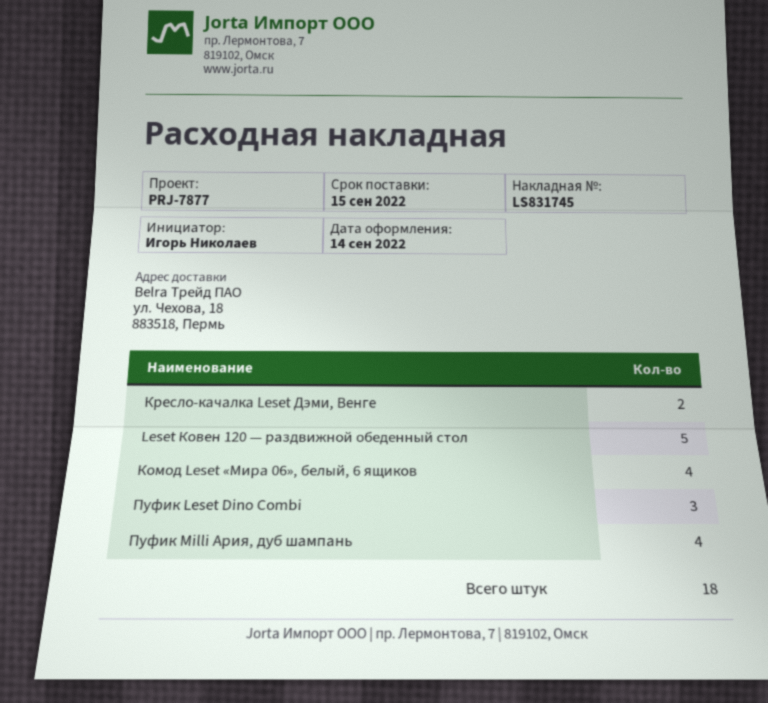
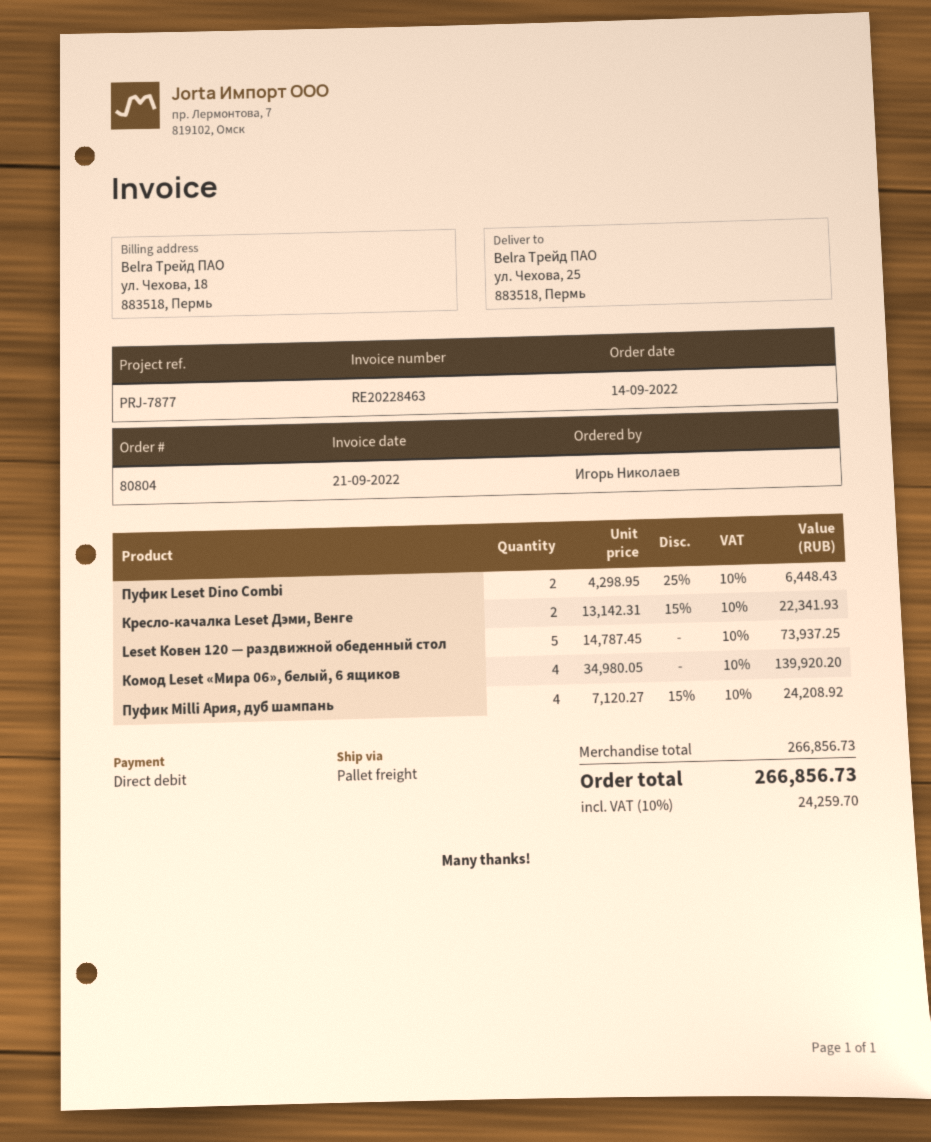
ship to: ул. Чехова, 18, 883518, Пермь -> ул. Чехова, 25, 883518, Пермь
Пуфик Leset Dino Combi: 3 -> 2

